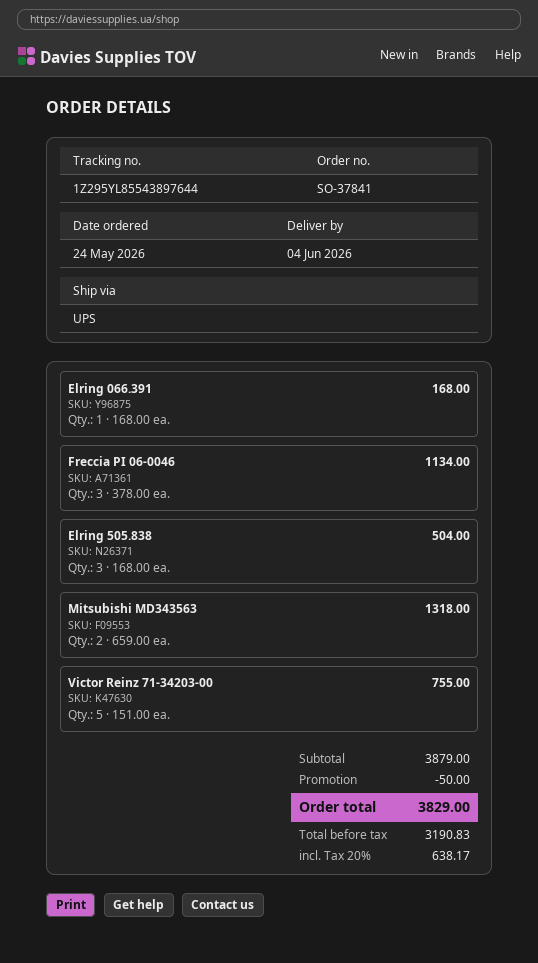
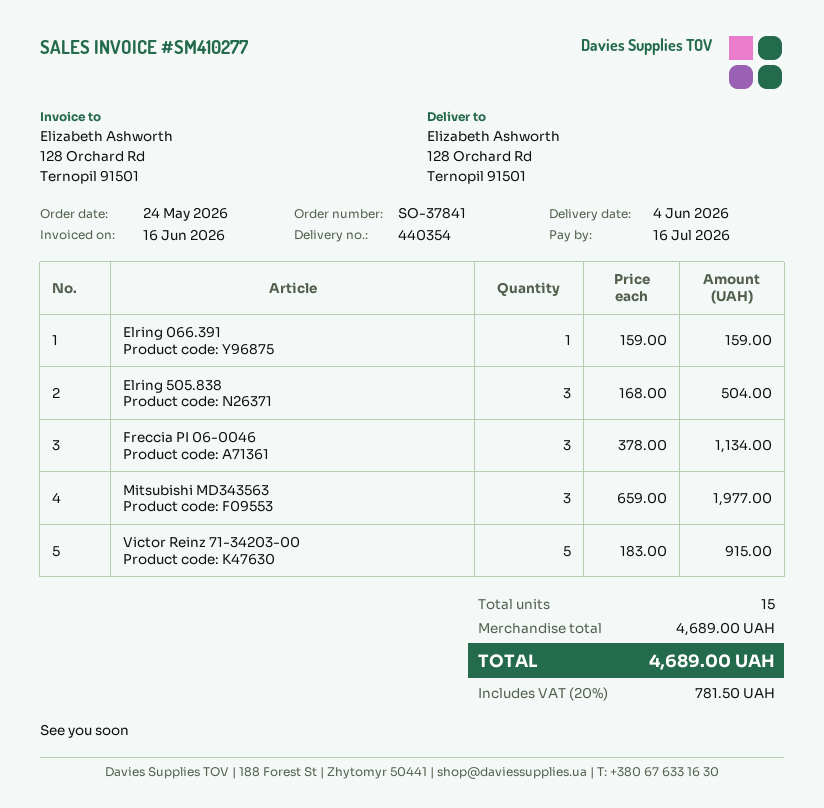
Elring 066.391: 1 x 168.00 = 168.00 -> 1 x 159.00 = 159.00
Mitsubishi MD343563: 2 x 659.00 = 1318.00 -> 3 x 659.00 = 1977.00
Victor Reinz 71-34203-00: 5 x 151.00 = 755.00 -> 5 x 183.00 = 915.00
subtotal: 3879.00 -> 4689.00
discount: 50.00 -> none
tax: 20% = 638.17 -> 20% = 781.50
total: 3829.00 -> 4689.00

